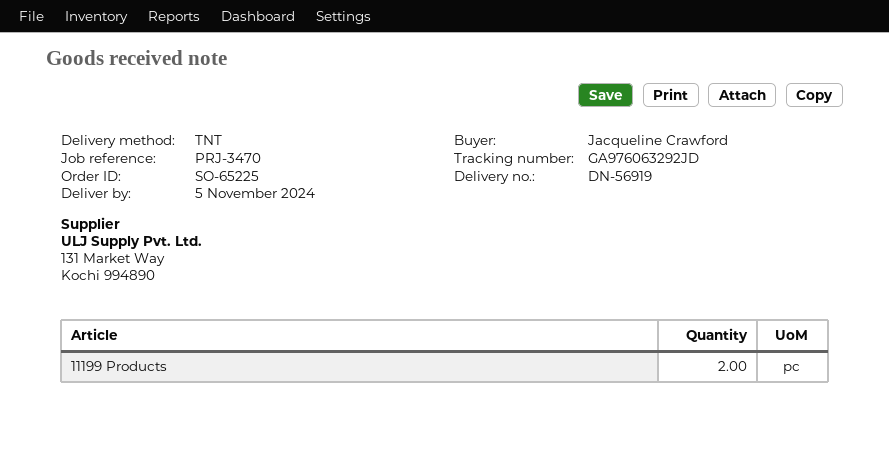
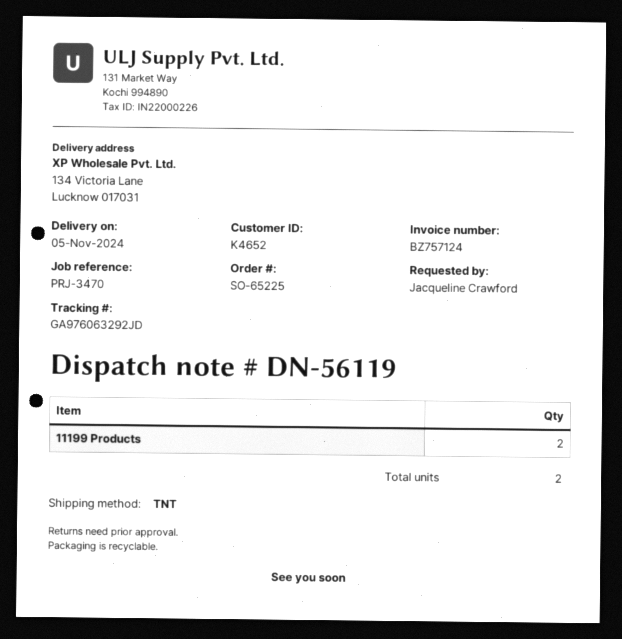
delivery note number: DN-56919 -> DN-56119

